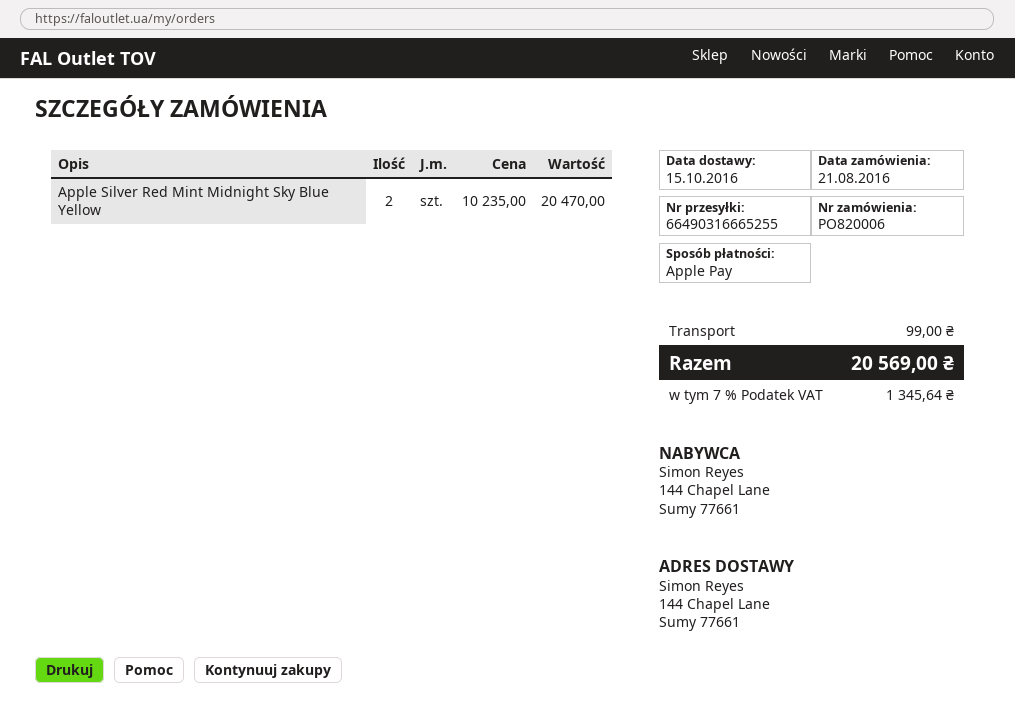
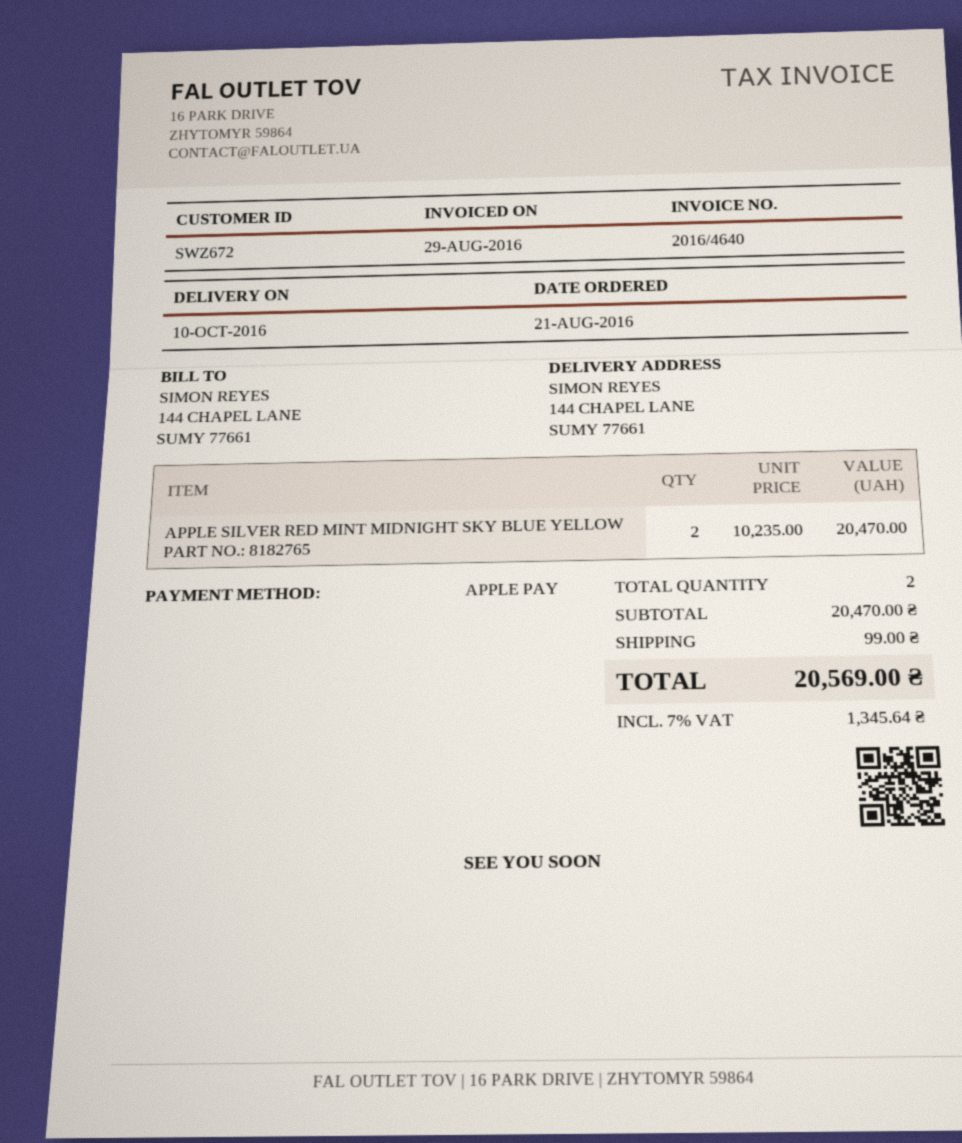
delivery date: 2016-10-15 -> 2016-10-10

